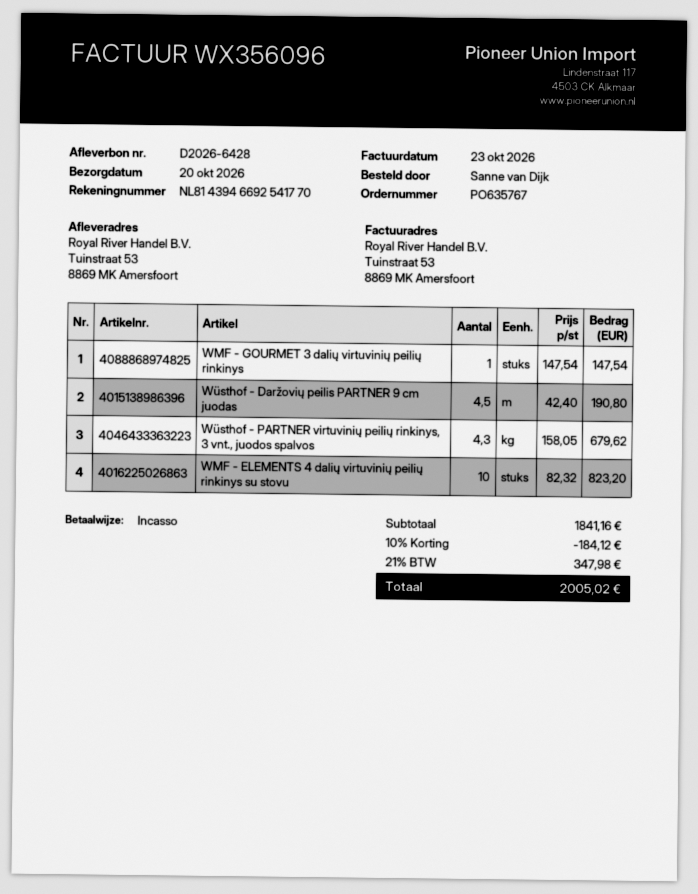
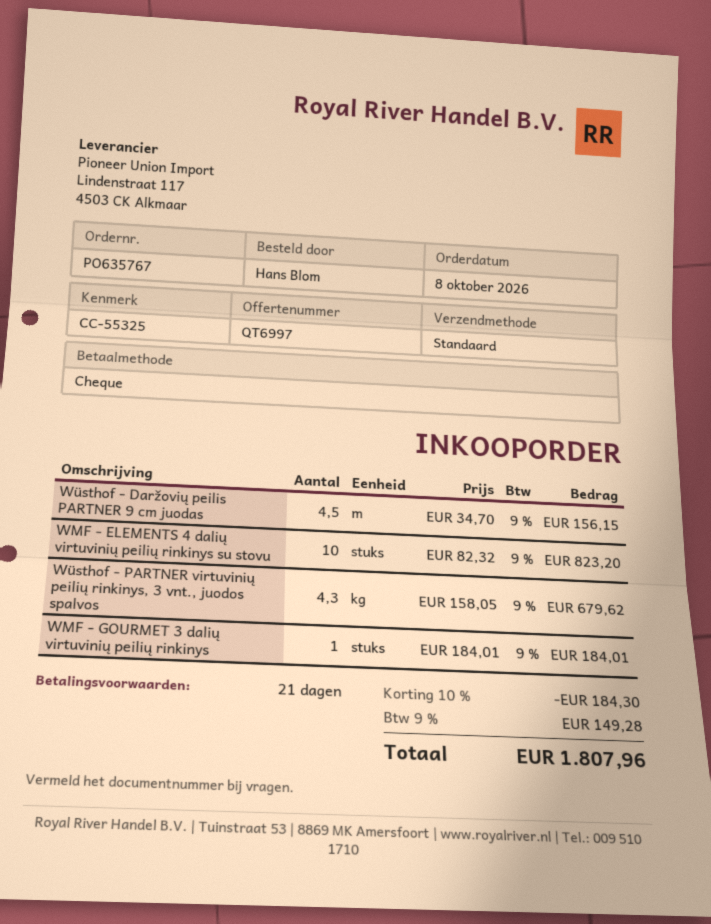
ordered by: Sanne van Dijk -> Hans Blom
payment method: direct debit -> cheque
WMF - GOURMET 3 dalių virtuvinių peilių rinkinys: 1 x 147.54 = 147.54 -> 1 x 184.01 = 184.01
Wüsthof - Daržovių peilis PARTNER 9 cm juodas: 4.5 x 42.40 = 190.80 -> 4.5 x 34.70 = 156.15
discount: 10% = 184.12 -> 10% = 184.30
tax: 21% = 347.98 -> 9% = 149.28
total: 2005.02 -> 1807.96

